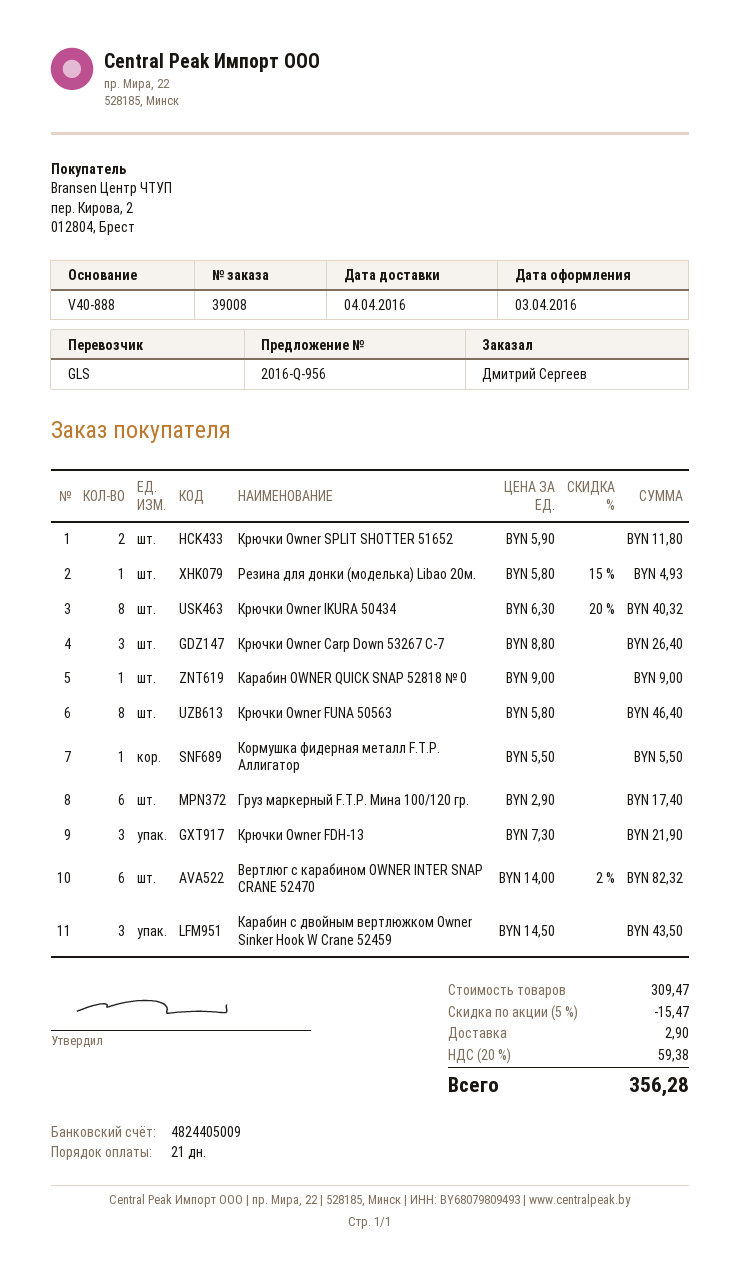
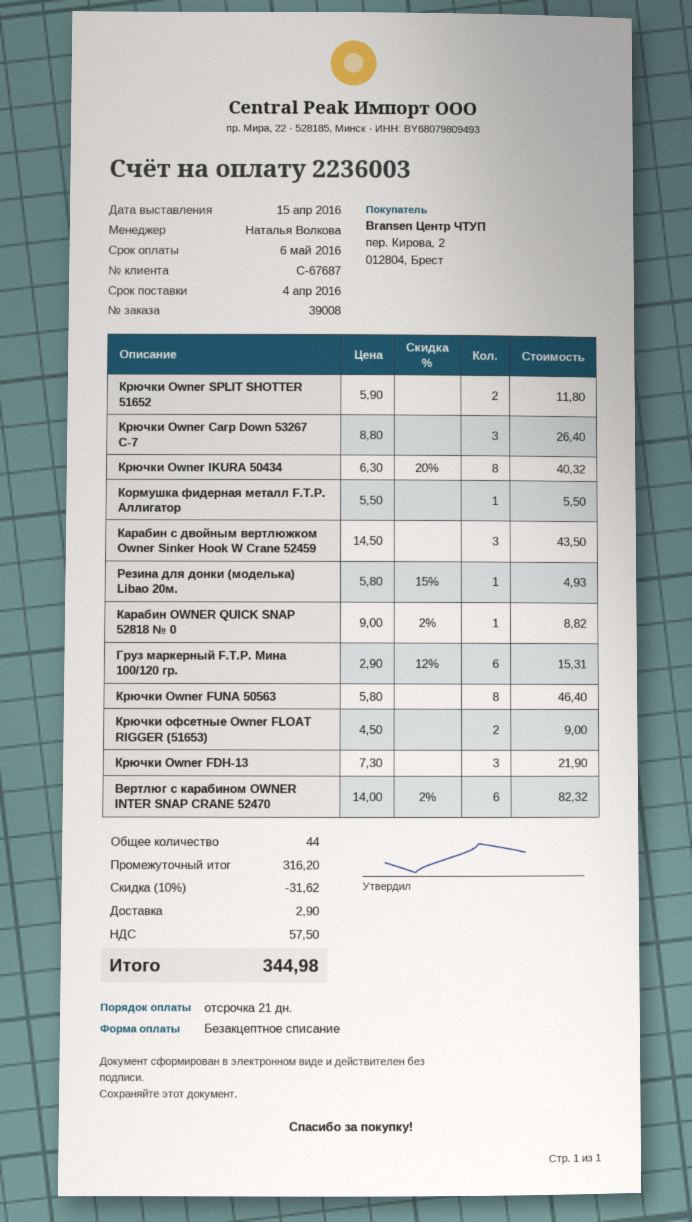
Карабин OWNER QUICK SNAP 52818 № 0: 1 x 9.00 = 9.00 -> 1 x 9.00 - 2% = 8.82
Груз маркерный F.T.P. Мина 100/120 гр.: 6 x 2.90 = 17.40 -> 6 x 2.90 - 12% = 15.31
Крючки офсетные Owner FLOAT RIGGER (51653): none -> 2 x 4.50 = 9.00
subtotal: 309.47 -> 316.20
discount: 5% = 15.47 -> 10% = 31.62
tax: 59.38 -> 57.50
total: 356.28 -> 344.98

